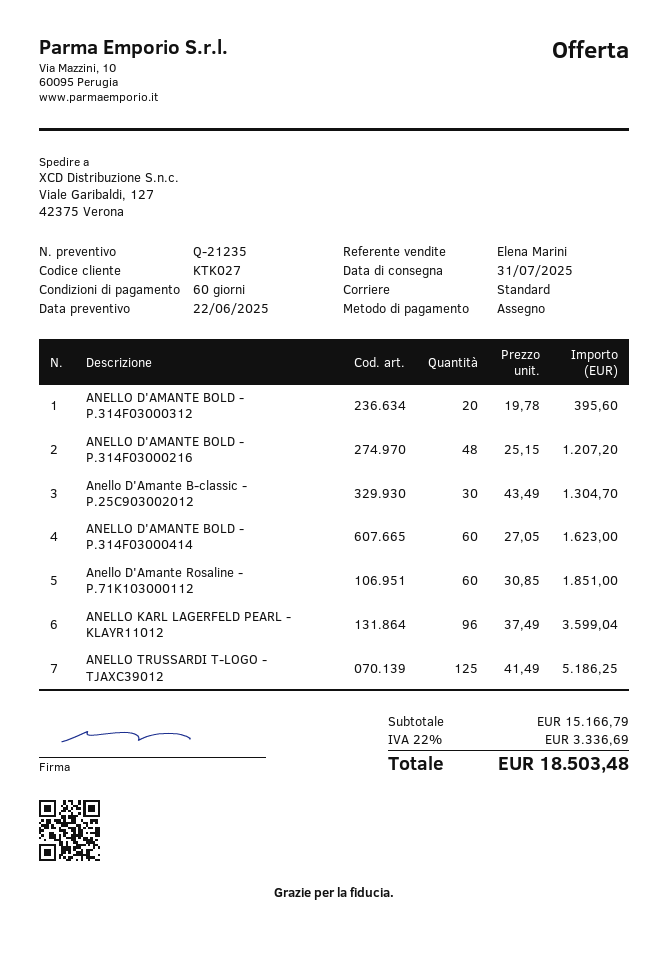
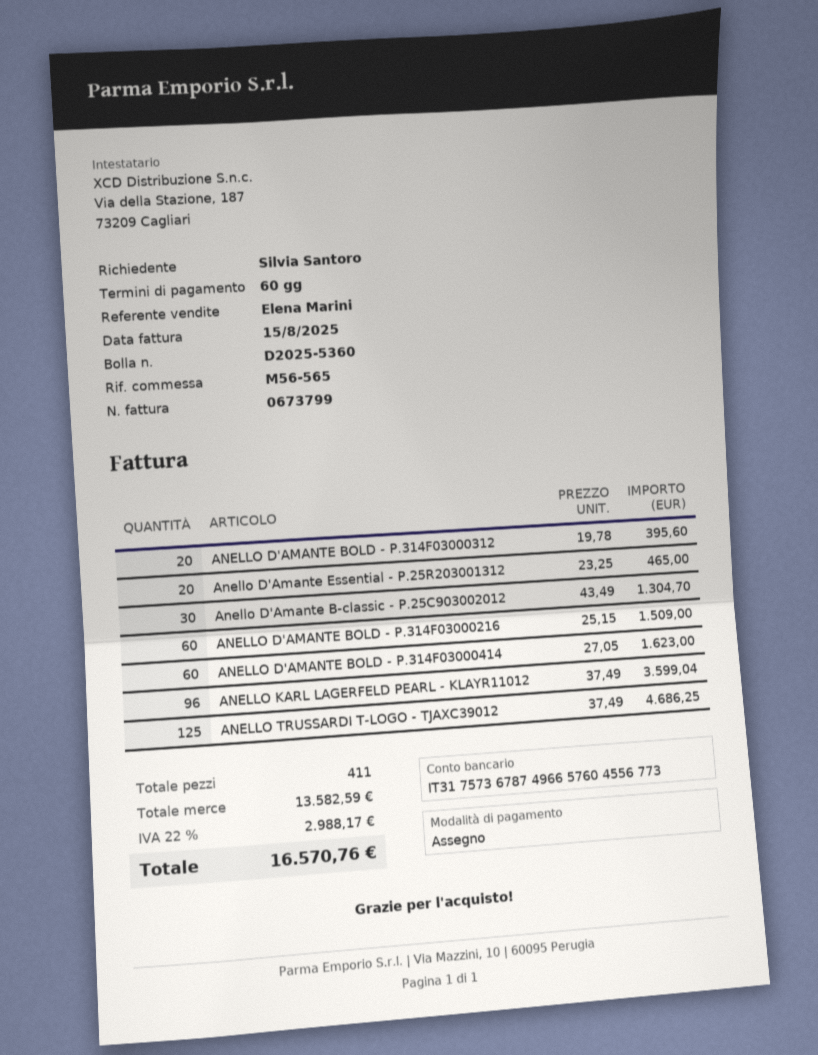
ANELLO D'AMANTE BOLD - P.314F03000216: 48 x 25.15 = 1207.20 -> 60 x 25.15 = 1509.00
Anello D'Amante Rosaline - P.71K103000112: 60 x 30.85 = 1851.00 -> none
ANELLO TRUSSARDI T-LOGO - TJAXC39012: 125 x 41.49 = 5186.25 -> 125 x 37.49 = 4686.25
Anello D'Amante Essential - P.25R203001312: none -> 20 x 23.25 = 465.00
subtotal: 15166.79 -> 13582.59
tax: 22% = 3336.69 -> 22% = 2988.17
total: 18503.48 -> 16570.76

